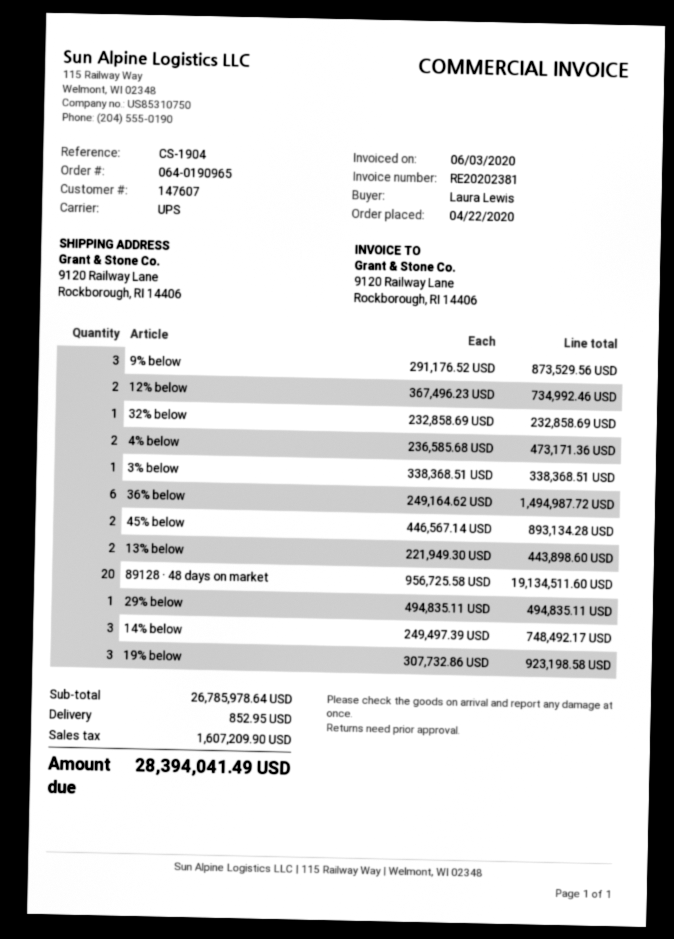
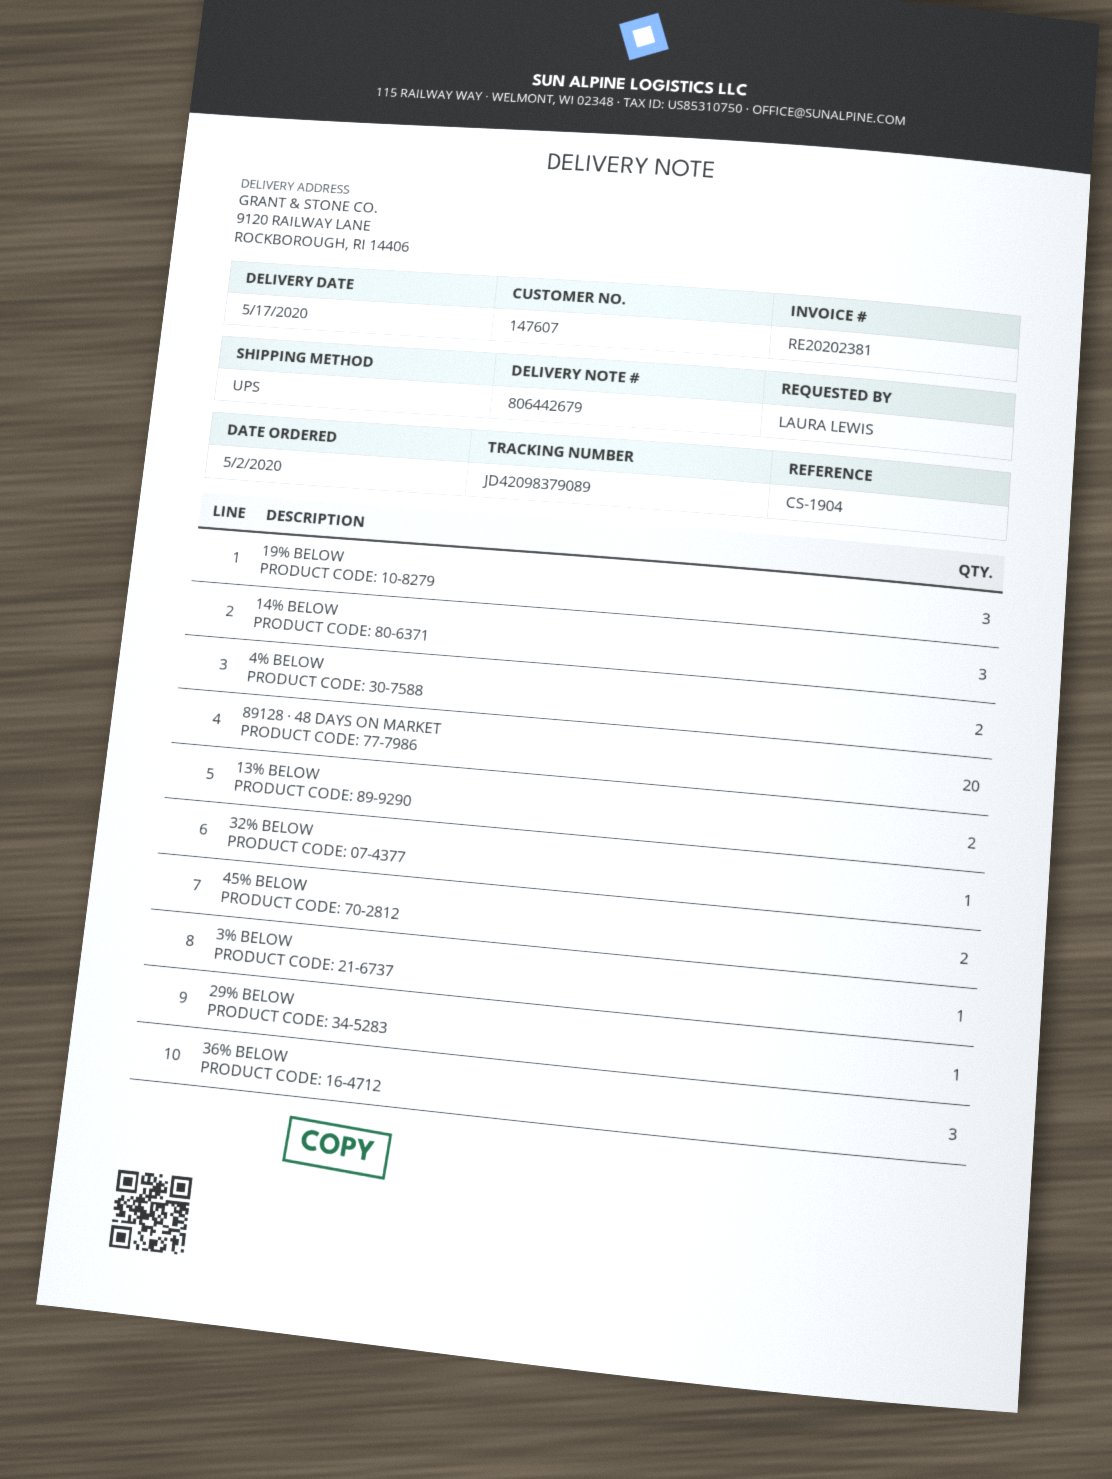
order date: 2020-04-22 -> 2020-05-02
9% below: 3 -> none
12% below: 2 -> none
36% below: 6 -> 3

